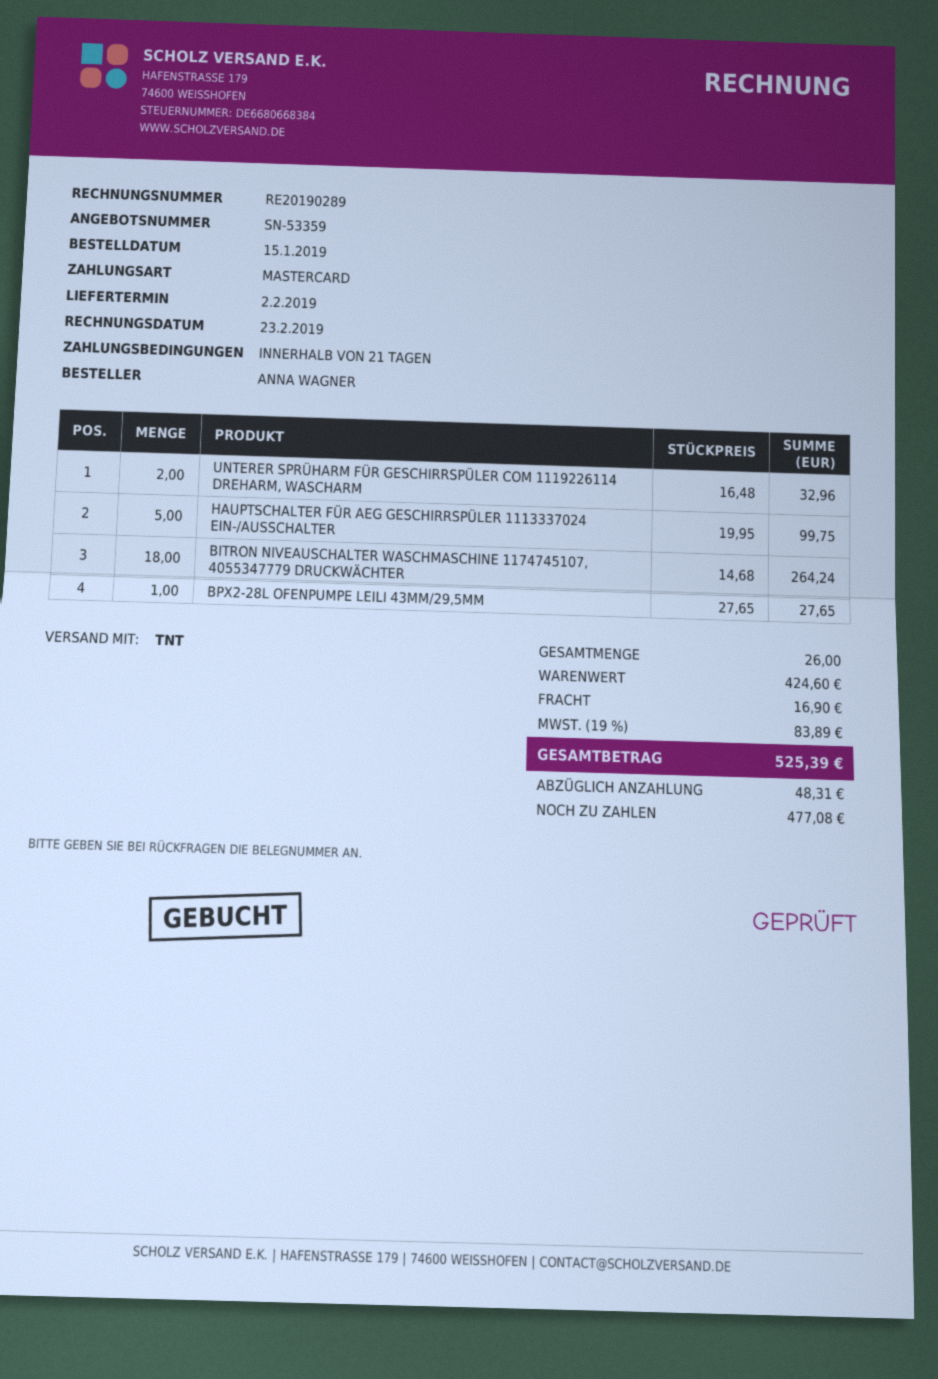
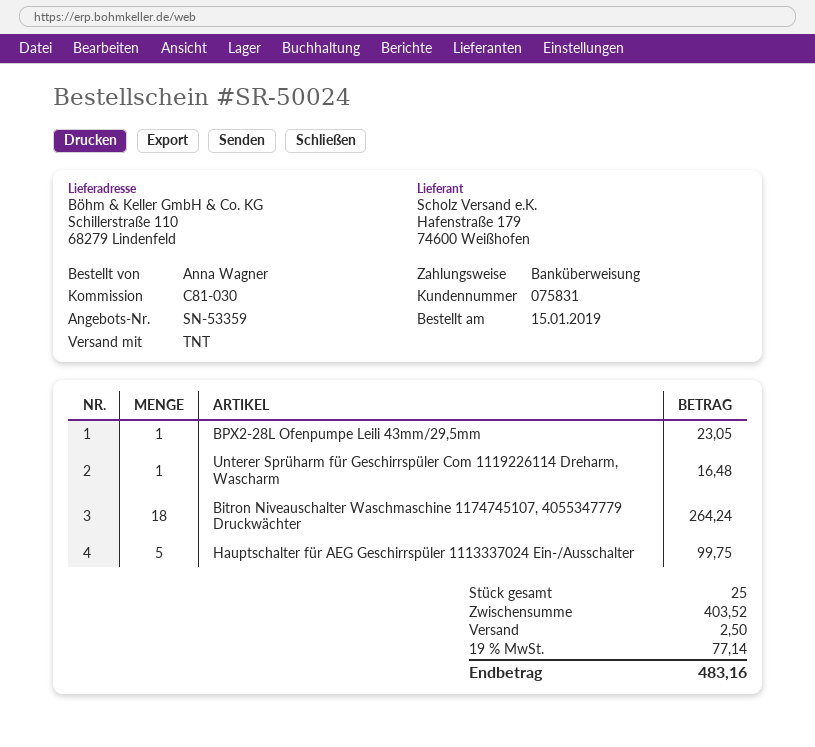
payment method: Mastercard -> bank transfer
UNTERER SPRÜHARM FÜR GESCHIRRSPÜLER COM 1119226114 DREHARM, WASCHARM: 2 for 32.96 -> 1 for 16.48
BPX2-28L OFENPUMPE LEILI 43MM/29,5MM: 1 for 27.65 -> 1 for 23.05
total quantity: 26 -> 25
subtotal: 424.60 -> 403.52
shipping: 16.90 -> 2.50
tax: 19% = 83.89 -> 19% = 77.14
total: 525.39 -> 483.16

